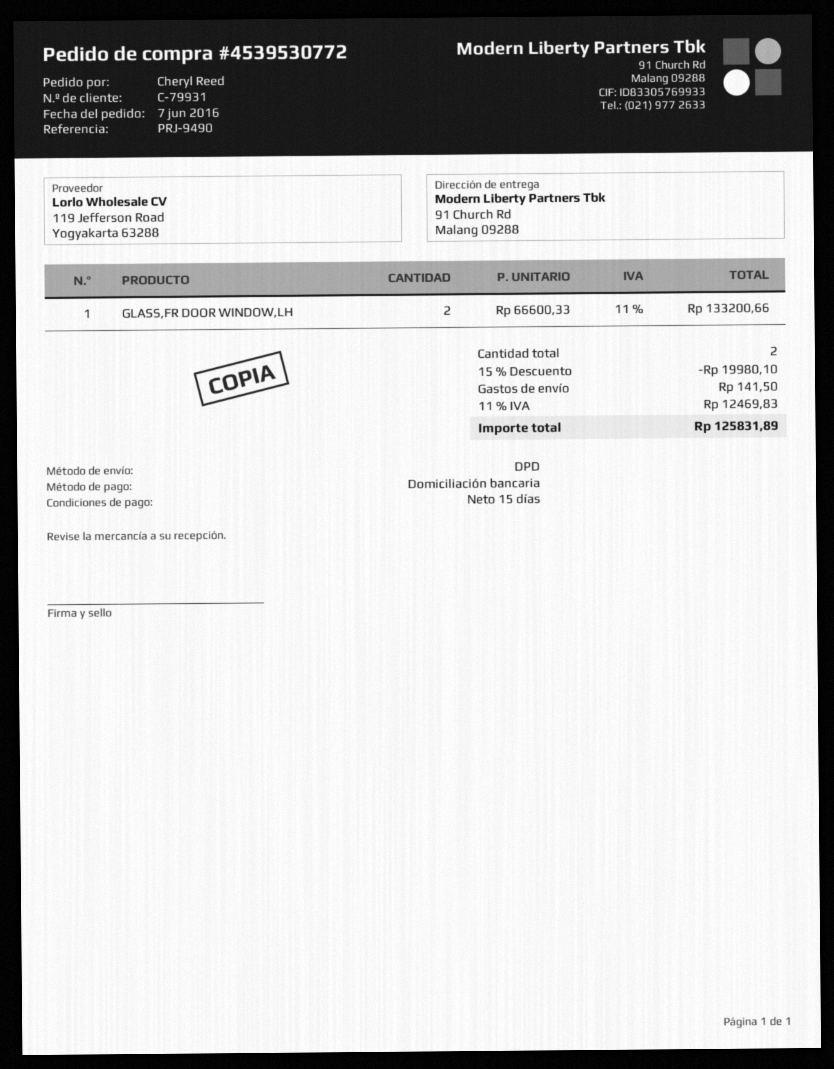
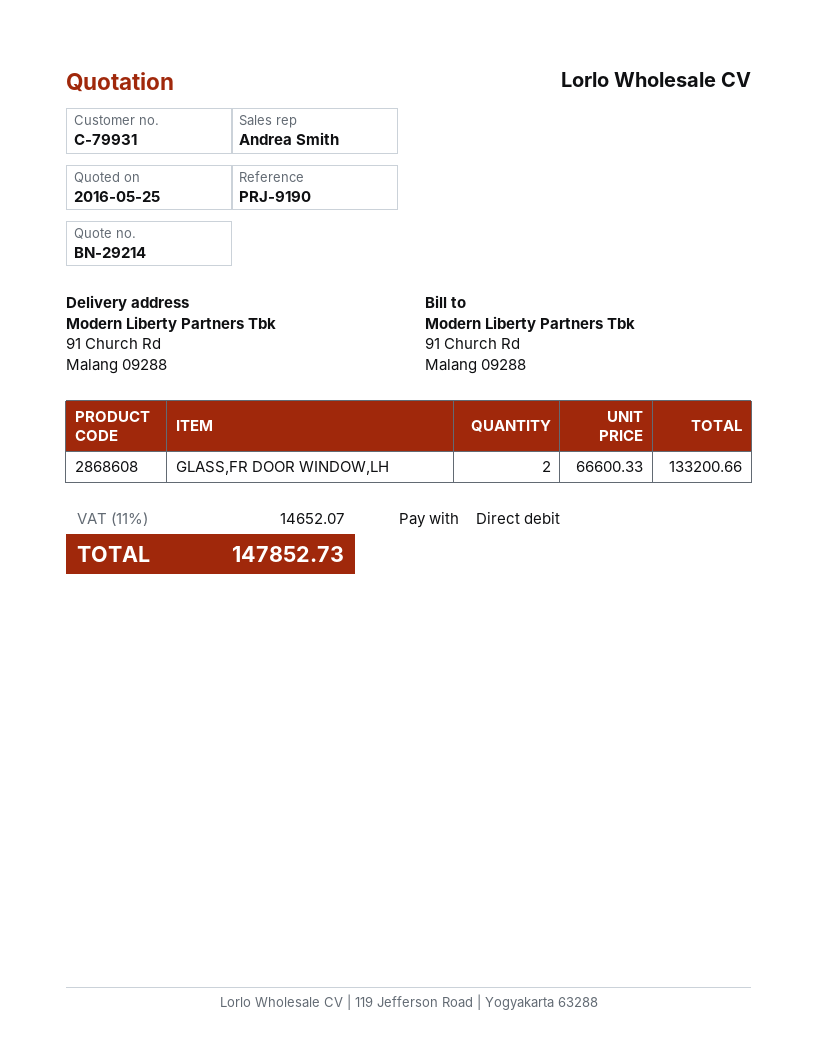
reference: PRJ-9490 -> PRJ-9190
discount: 15% = 19980.10 -> none
shipping: 141.50 -> none
tax: 11% = 12469.83 -> 11% = 14652.07
total: 125831.89 -> 147852.73

